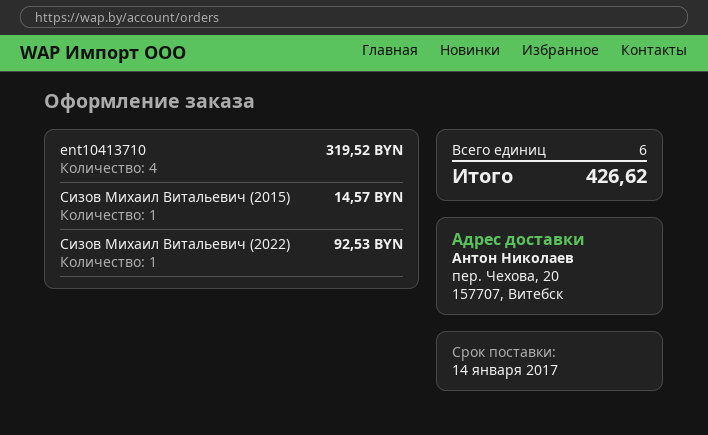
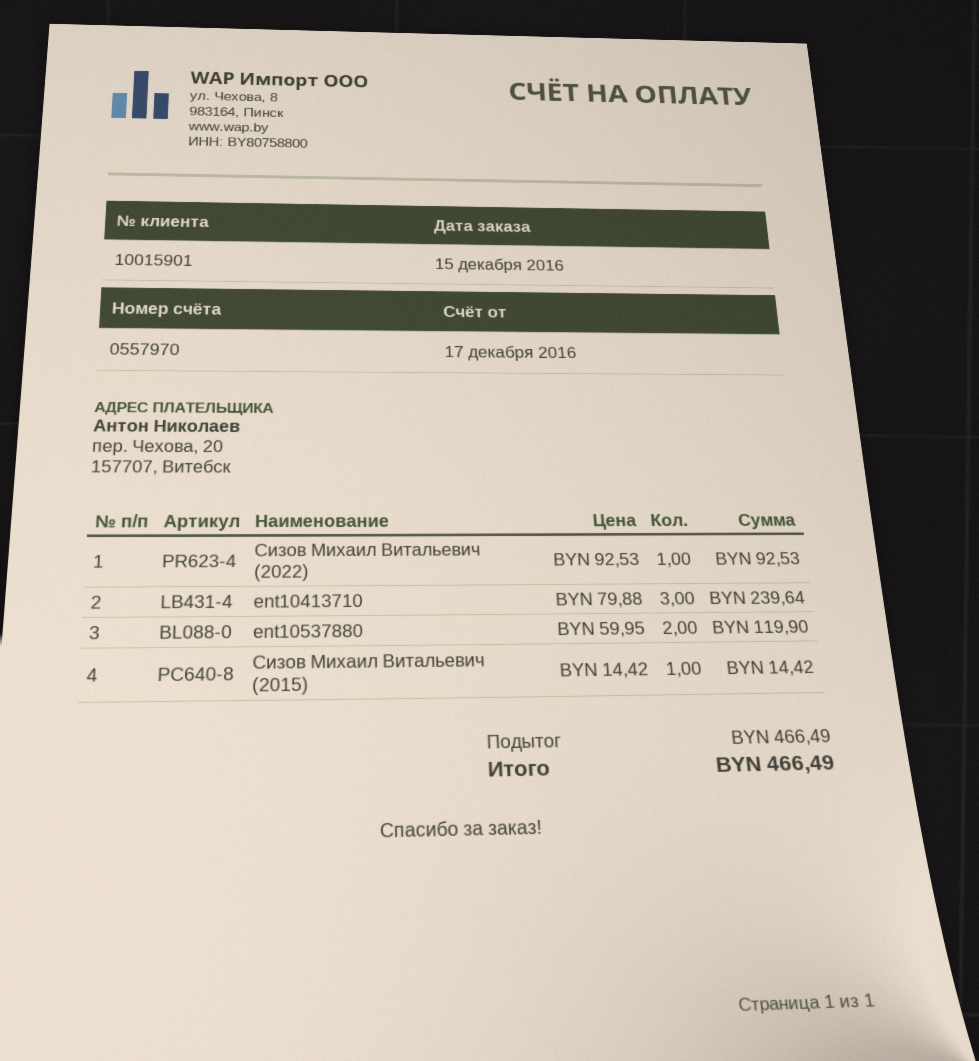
ent10413710: 4 for 319.52 -> 3 for 239.64
Сизов Михаил Витальевич (2015): 1 for 14.57 -> 1 for 14.42
ent10537880: none -> 2 for 119.90
total: 426.62 -> 466.49

